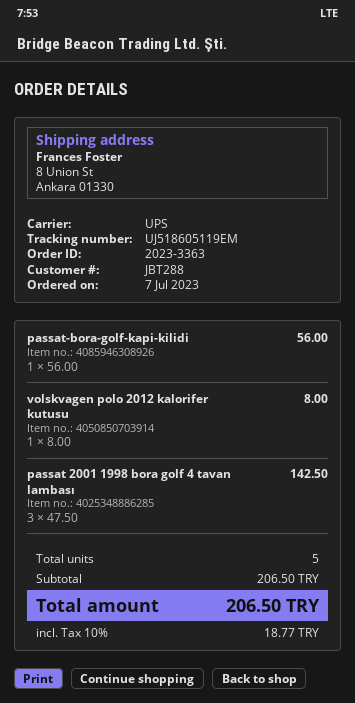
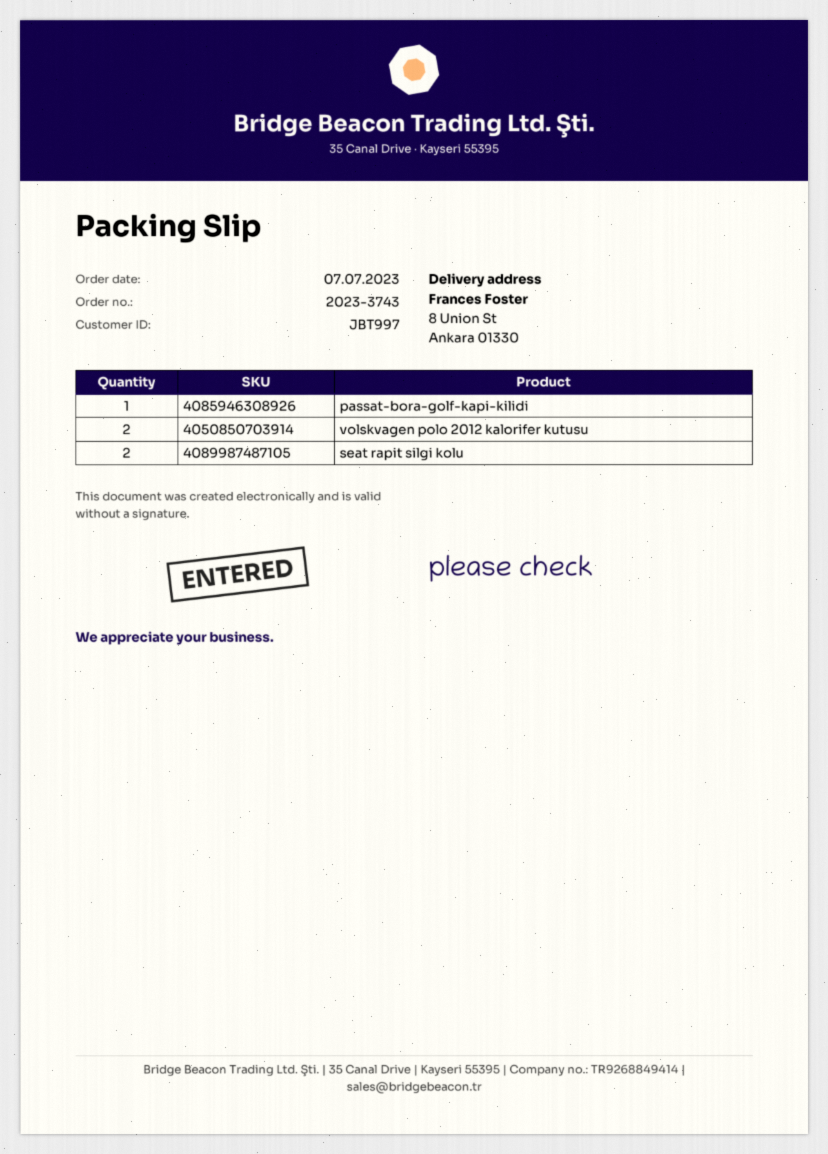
order number: 2023-3363 -> 2023-3743
customer number: JBT288 -> JBT997
volskvagen polo 2012 kalorifer kutusu: 1 -> 2
passat 2001 1998 bora golf 4 tavan lambası: 3 -> none
seat rapit silgi kolu: none -> 2

